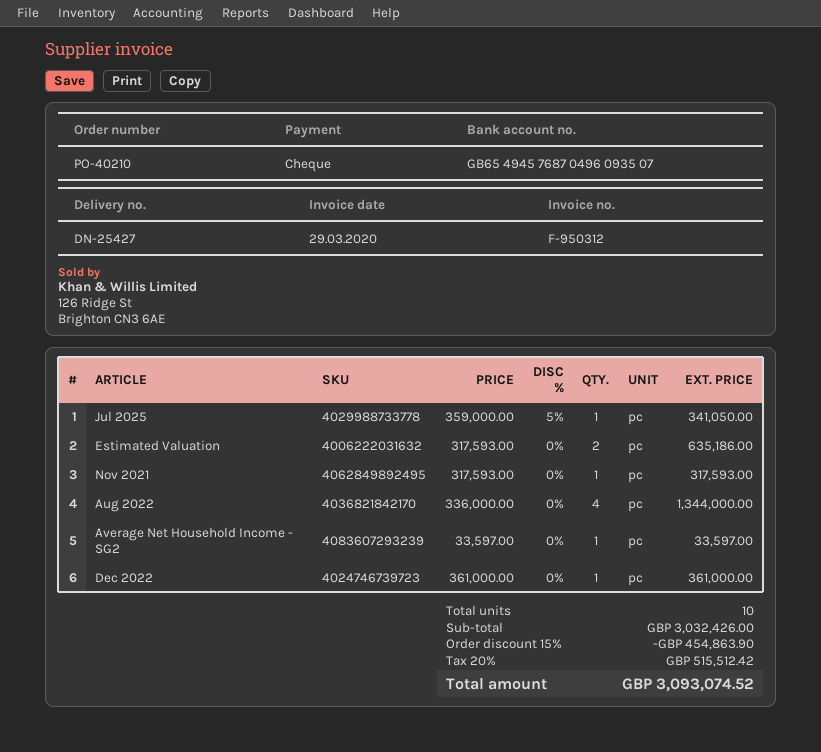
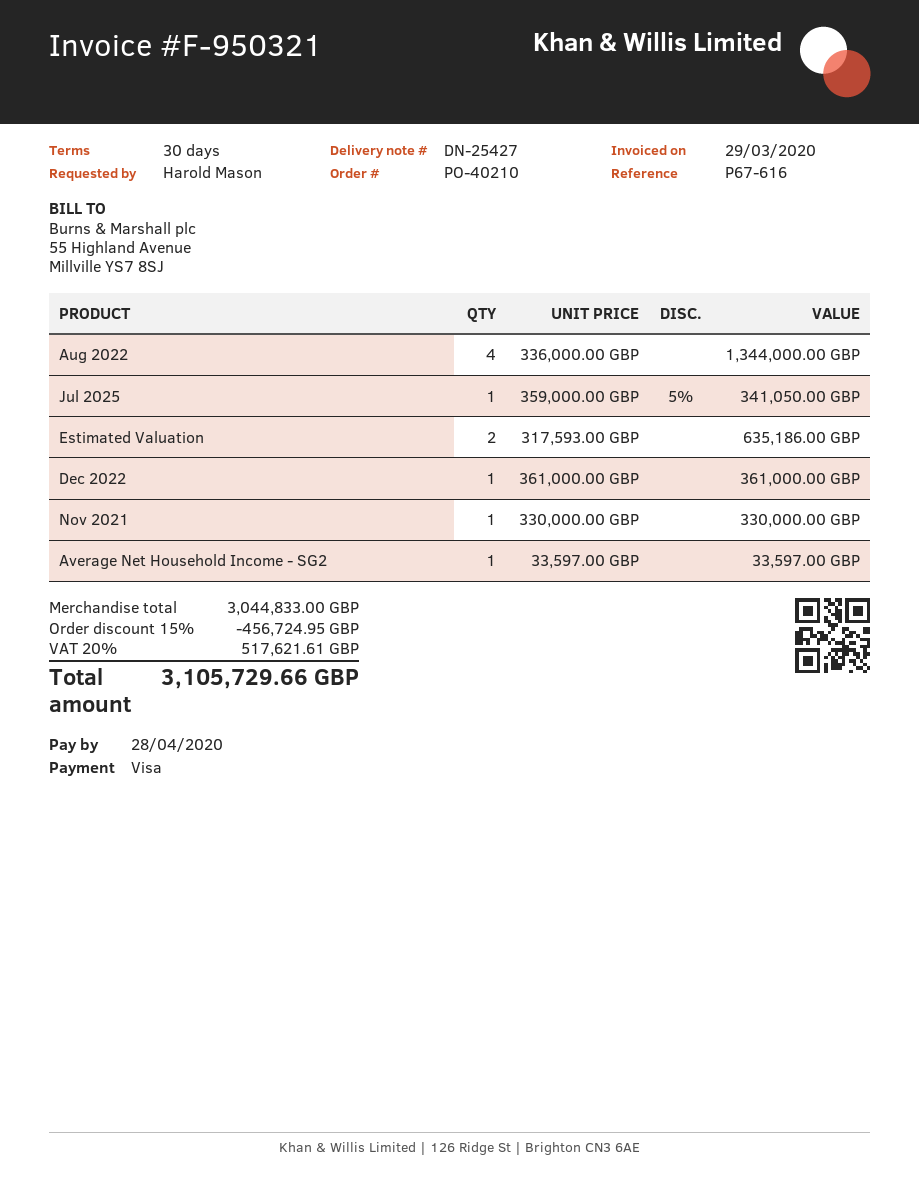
invoice number: F-950312 -> F-950321
payment method: cheque -> Visa
Nov 2021: 1 x 317593.00 = 317593.00 -> 1 x 330000.00 = 330000.00
subtotal: 3032426.00 -> 3044833.00
discount: 15% = 454863.90 -> 15% = 456724.95
tax: 20% = 515512.42 -> 20% = 517621.61
total: 3093074.52 -> 3105729.66

